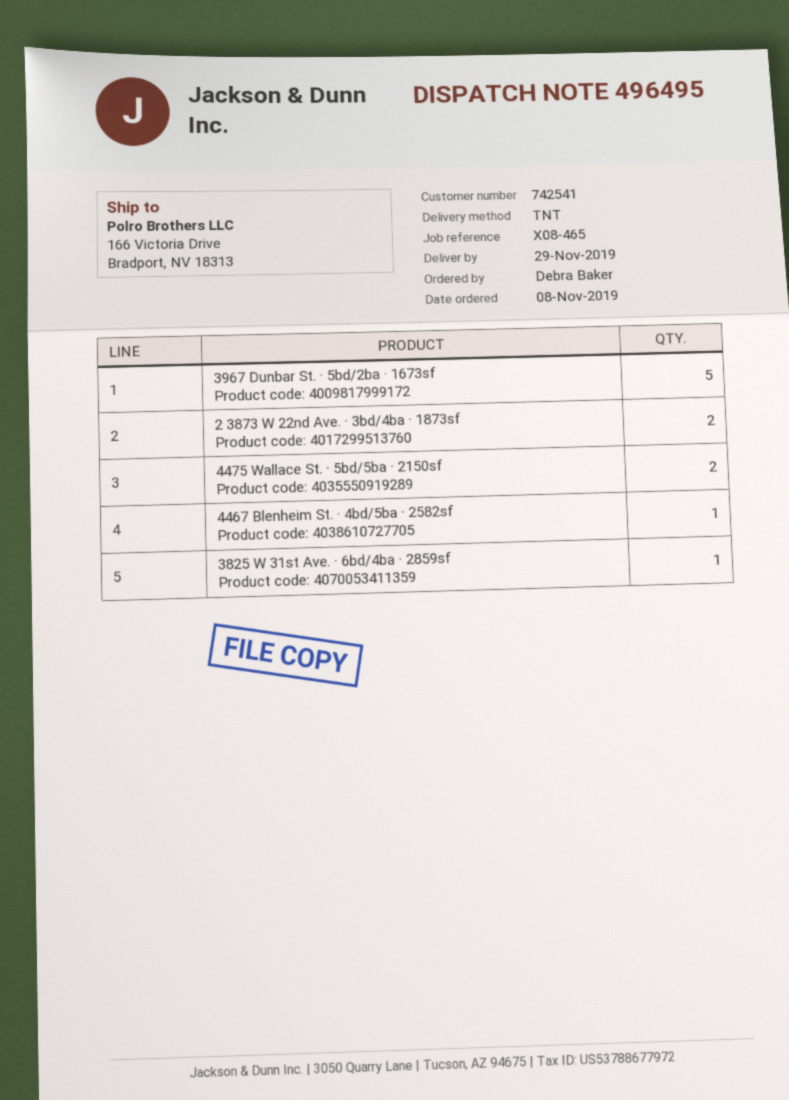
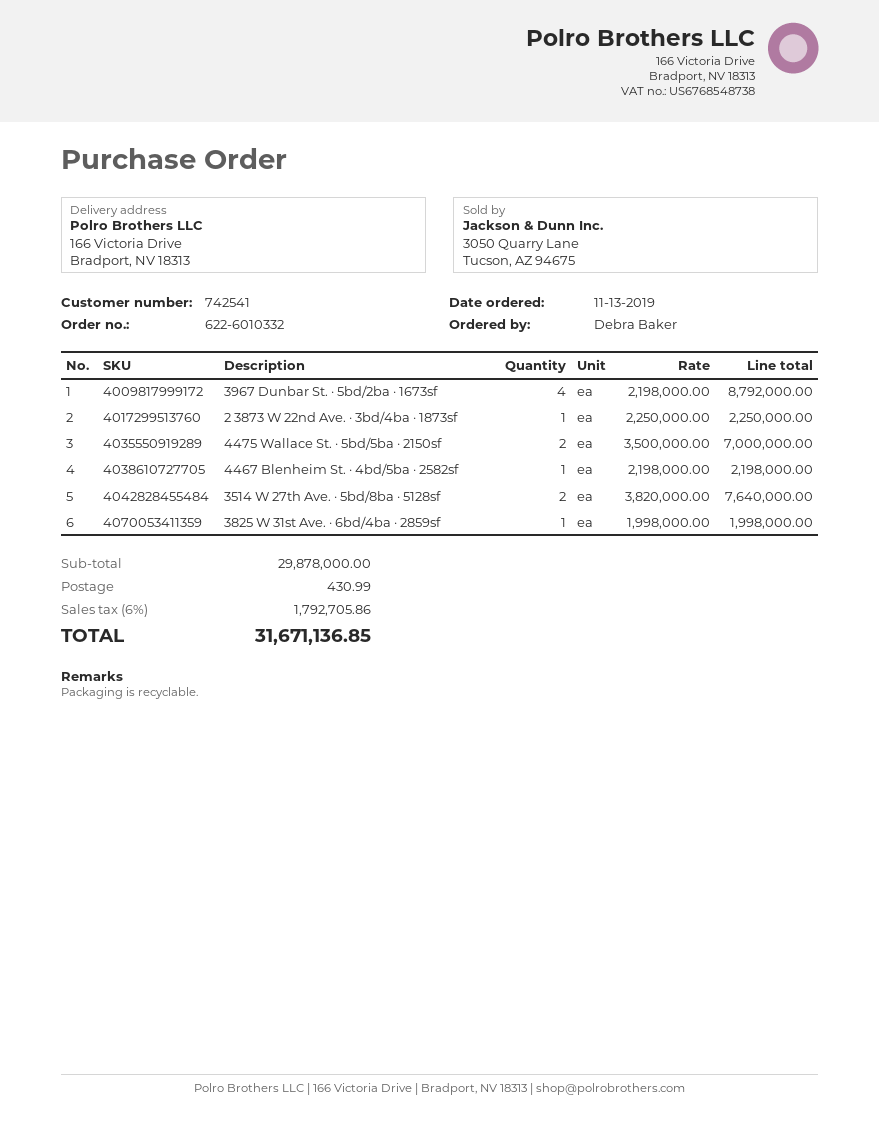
order date: 2019-11-08 -> 2019-11-13
3967 Dunbar St. · 5bd/2ba · 1673sf: 5 -> 4
2 3873 W 22nd Ave. · 3bd/4ba · 1873sf: 2 -> 1
3514 W 27th Ave. · 5bd/8ba · 5128sf: none -> 2

